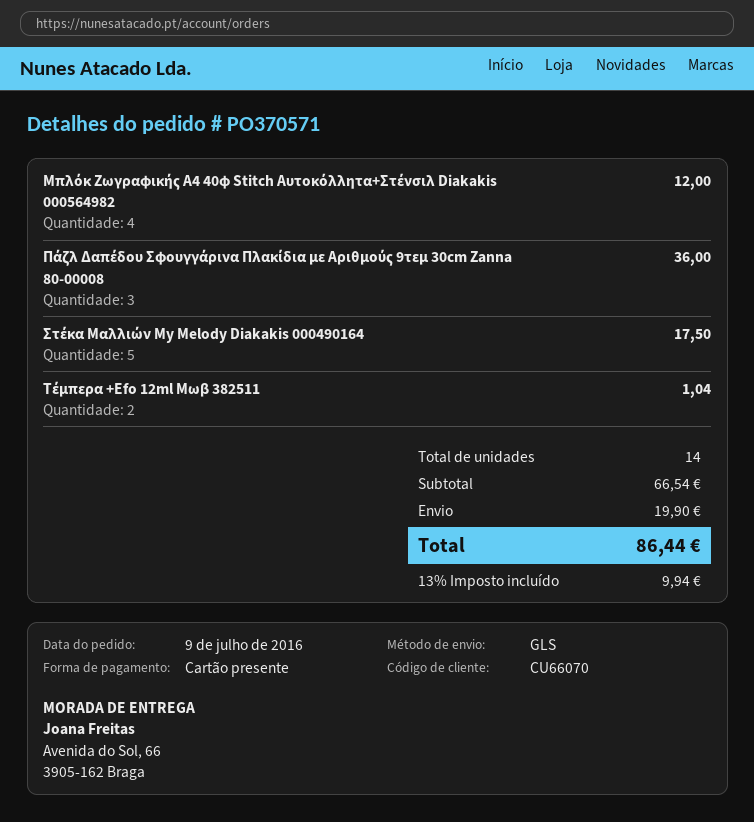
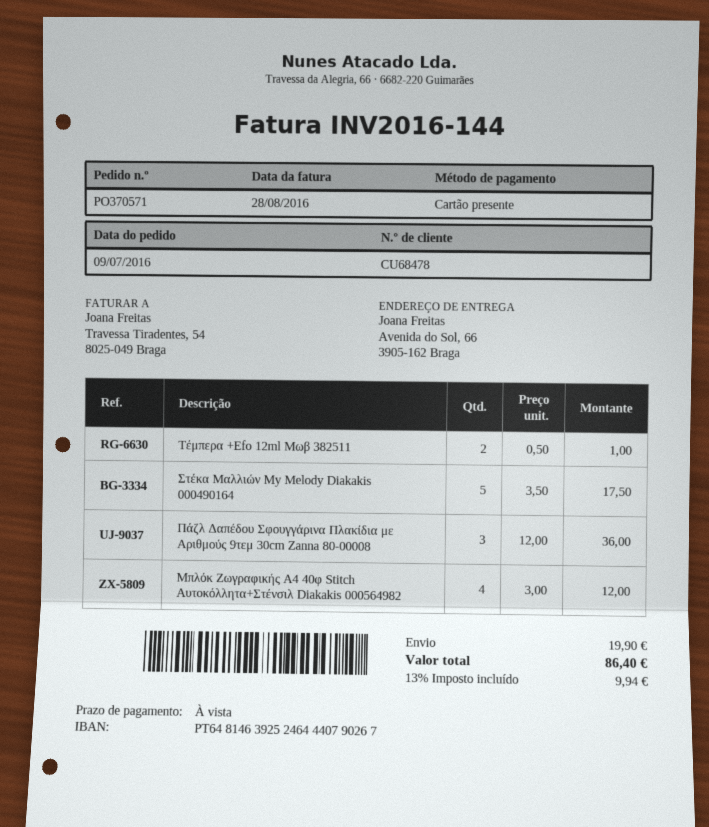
customer number: CU66070 -> CU68478
Τέμπερα +Efo 12ml Μωβ 382511: 2 for 1.04 -> 2 for 1.00
total: 86.44 -> 86.40

